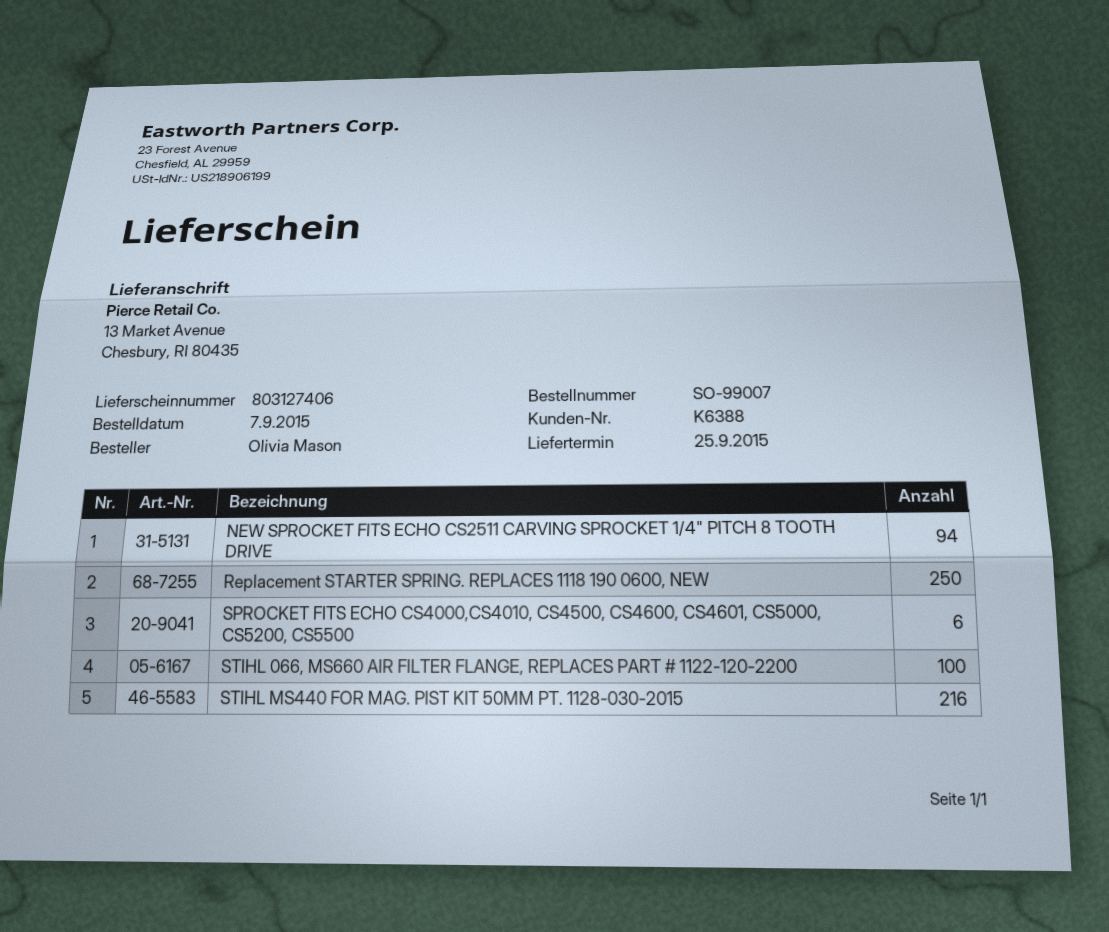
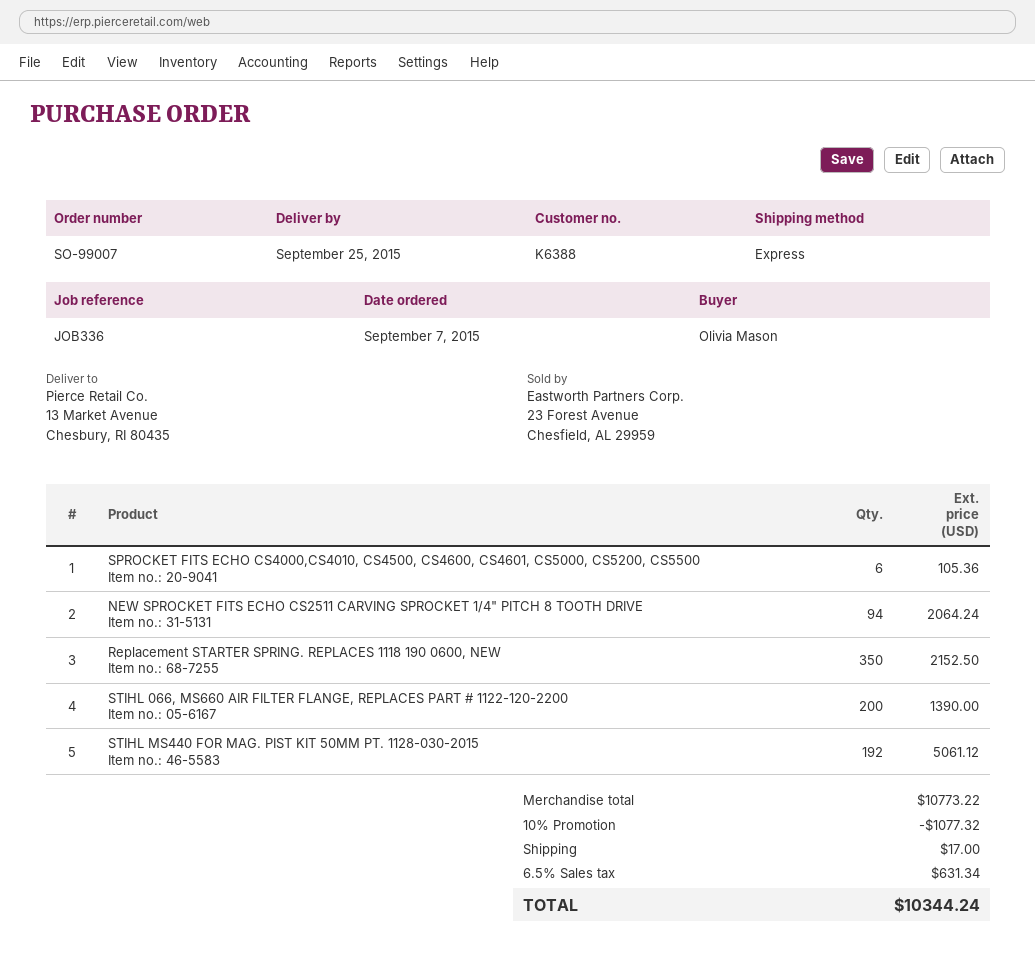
Replacement STARTER SPRING. REPLACES 1118 190 0600, NEW: 250 -> 350
STIHL 066, MS660 AIR FILTER FLANGE, REPLACES PART # 1122-120-2200: 100 -> 200
STIHL MS440 FOR MAG. PIST KIT 50MM PT. 1128-030-2015: 216 -> 192

